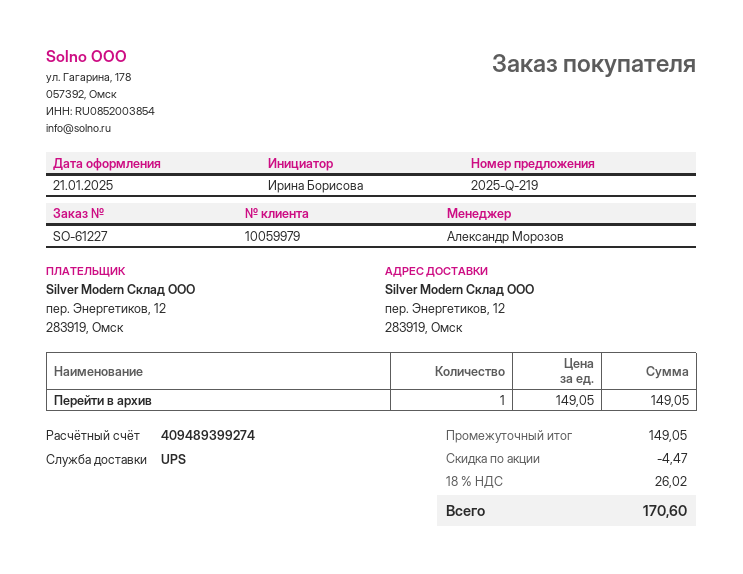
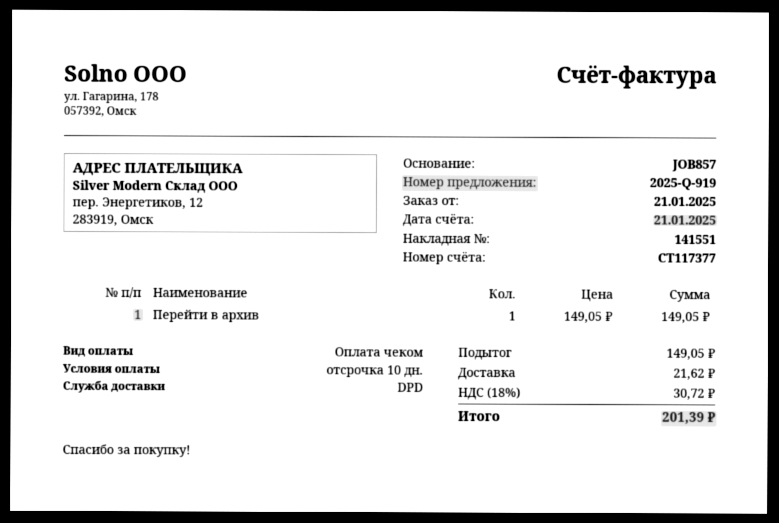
quote number: 2025-Q-219 -> 2025-Q-919
shipping method: UPS -> DPD
discount: 4.47 -> none
shipping: none -> 21.62
tax: 18% = 26.02 -> 18% = 30.72
total: 170.60 -> 201.39

